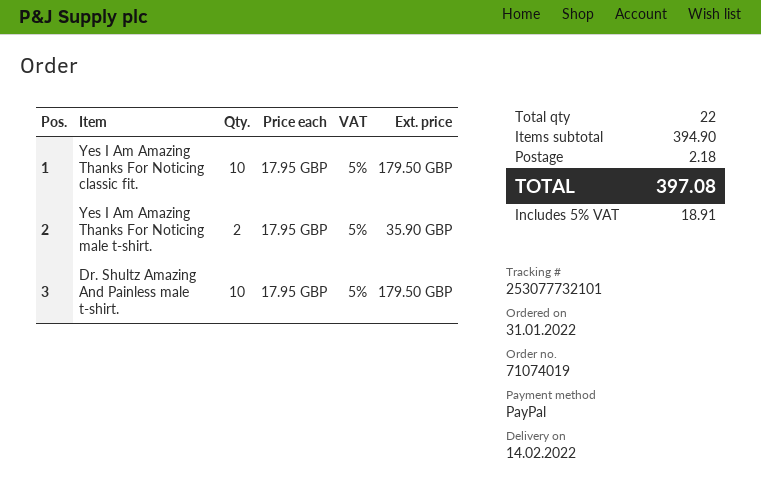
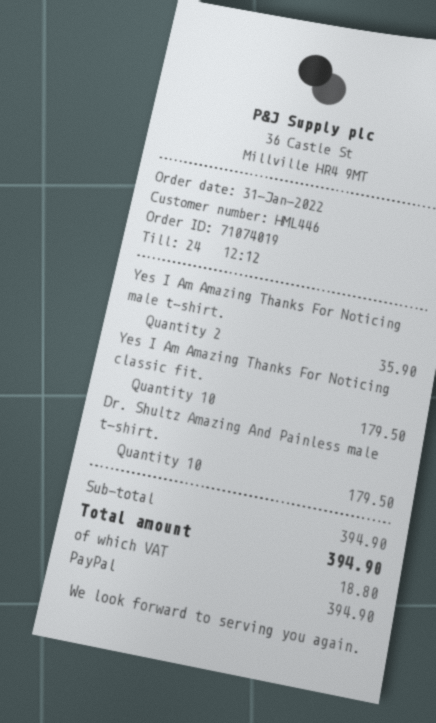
shipping: 2.18 -> none
tax: 18.91 -> 18.80
total: 397.08 -> 394.90

